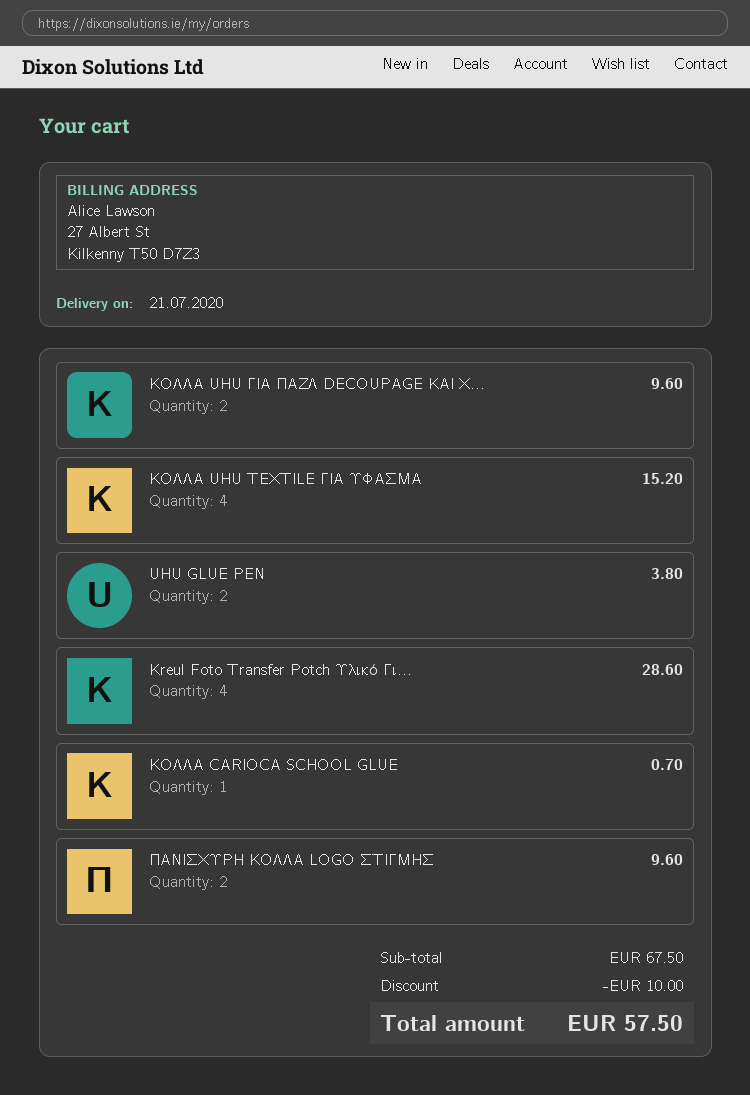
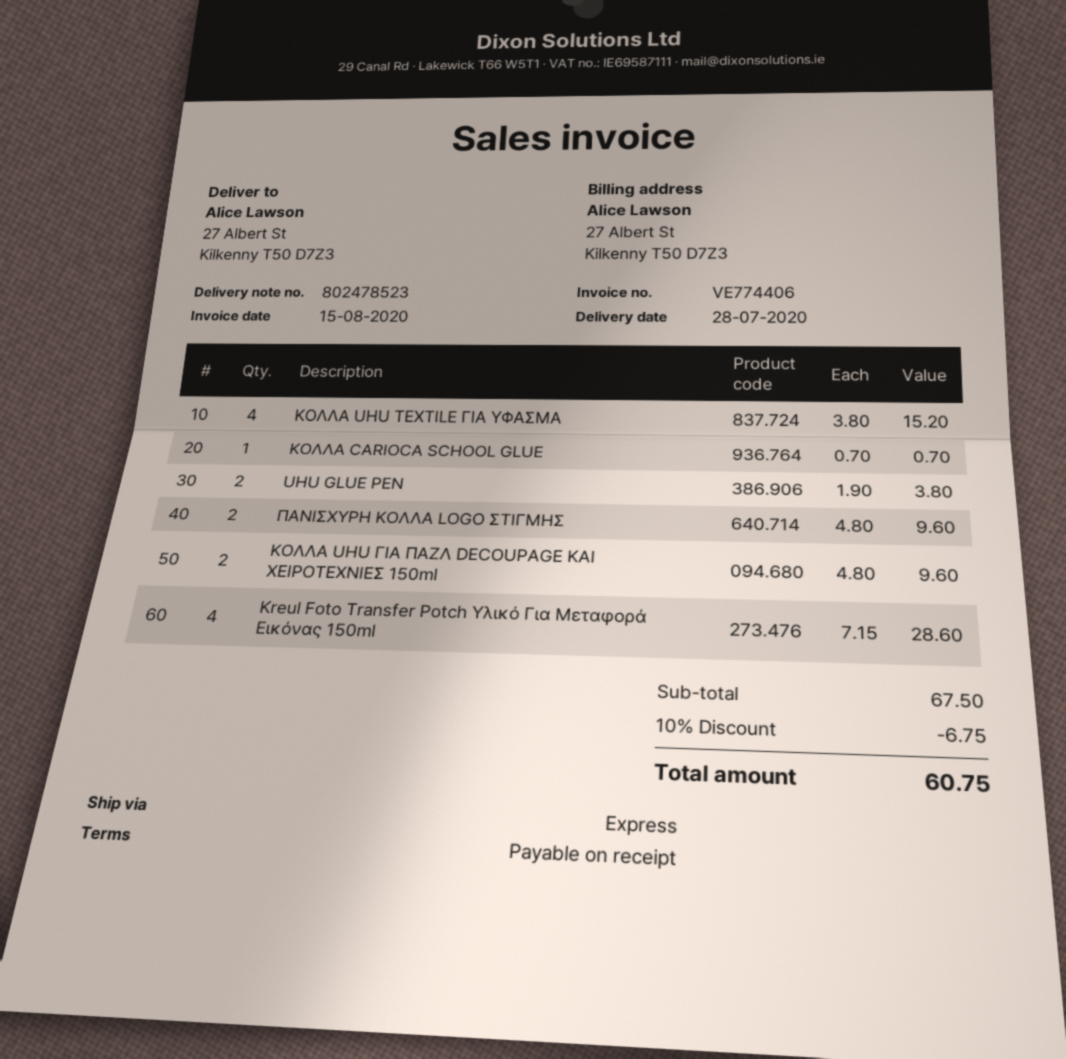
delivery date: 2020-07-21 -> 2020-07-28
discount: 10.00 -> 6.75
total: 57.50 -> 60.75

